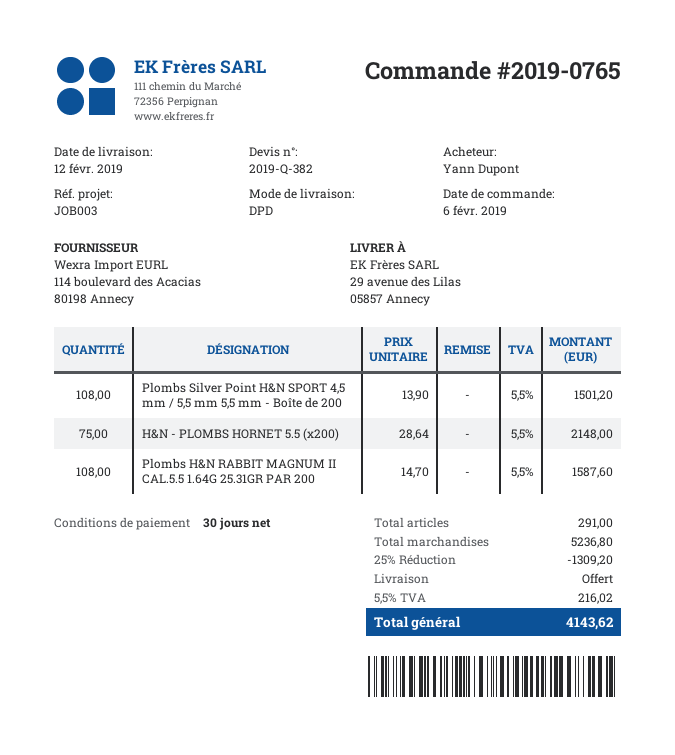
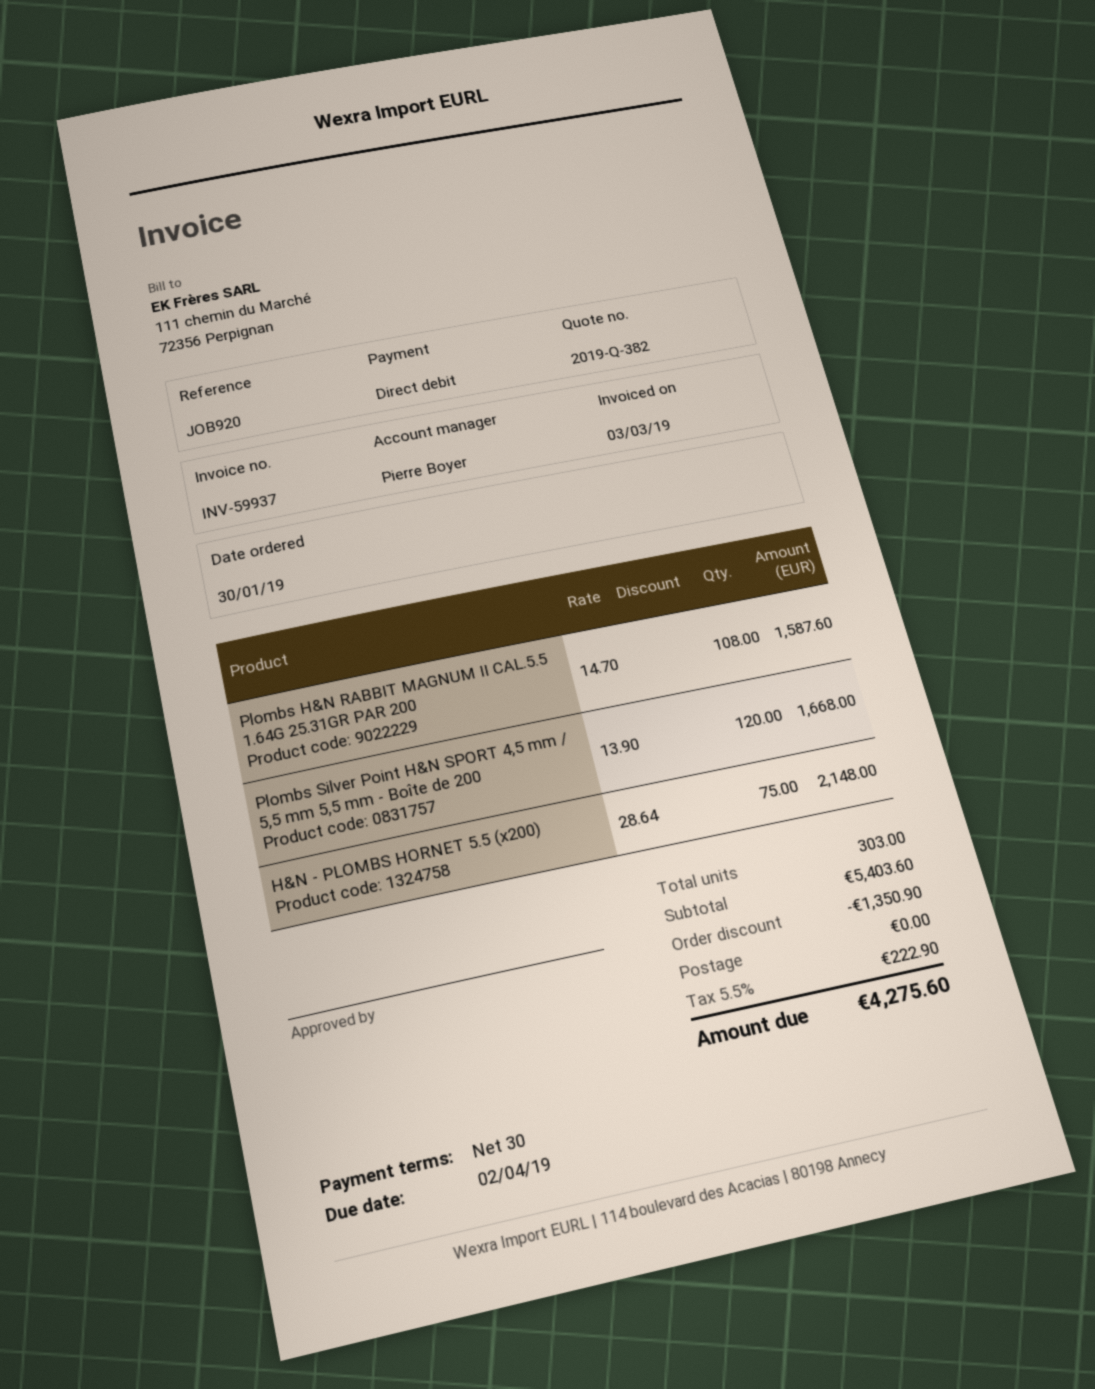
order date: 2019-02-06 -> 2019-01-30
reference: JOB003 -> JOB920
Plombs Silver Point H&N SPORT 4,5 mm / 5,5 mm 5,5 mm - Boîte de 200: 108 x 13.90 = 1501.20 -> 120 x 13.90 = 1668.00
total quantity: 291 -> 303
subtotal: 5236.80 -> 5403.60
discount: 1309.20 -> 1350.90
tax: 5.5% = 216.02 -> 5.5% = 222.90
total: 4143.62 -> 4275.60

